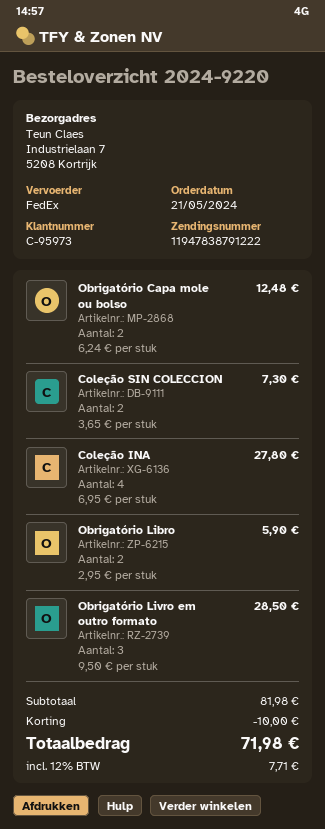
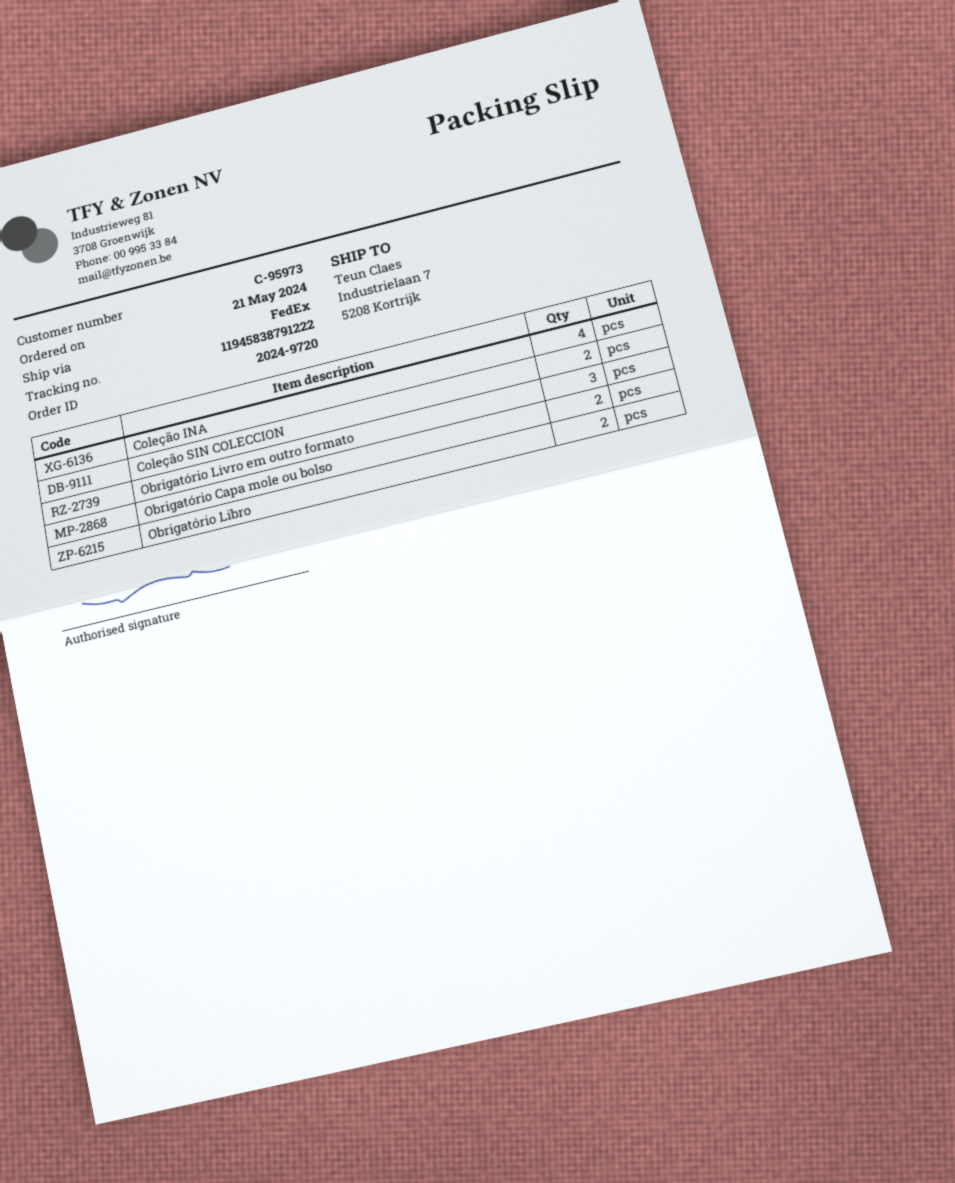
order number: 2024-9220 -> 2024-9720
tracking number: 11947838791222 -> 11945838791222

